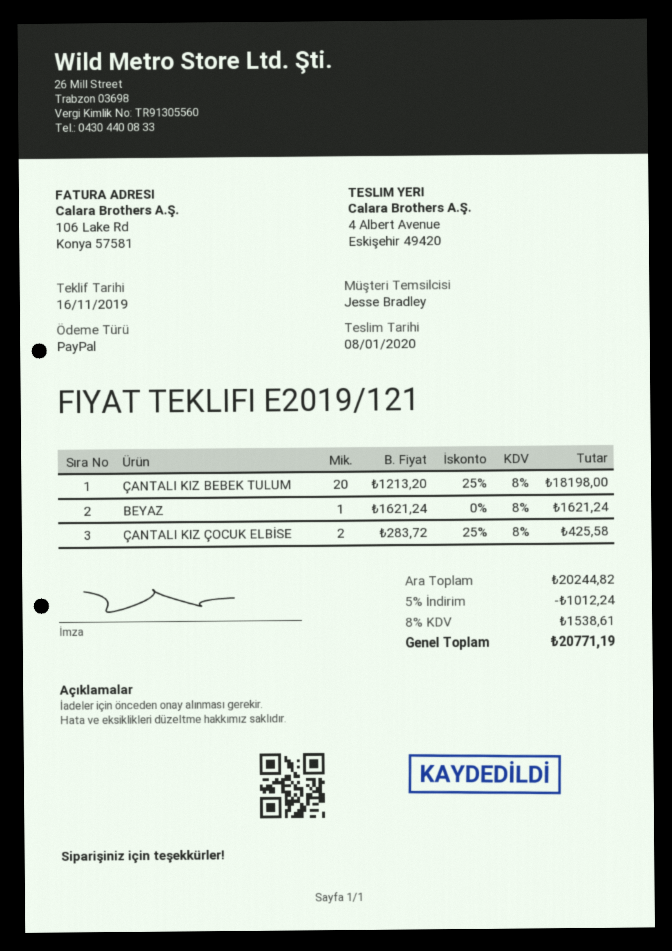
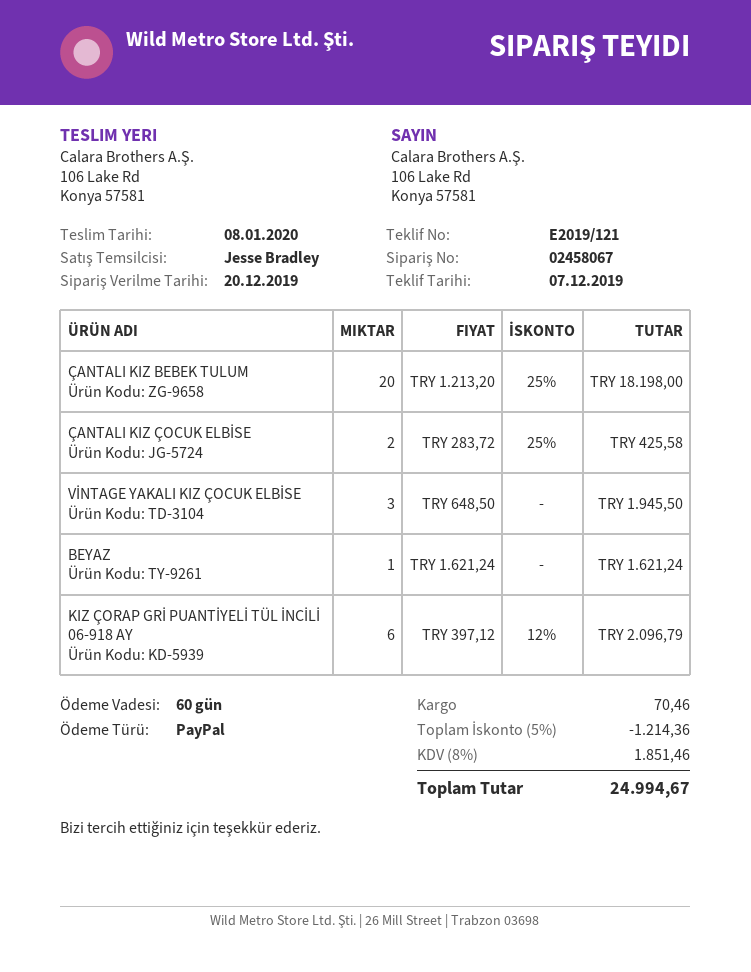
quote date: 2019-11-16 -> 2019-12-07
ship to: 4 Albert Avenue, Eskişehir 49420 -> 106 Lake Rd, Konya 57581
VİNTAGE YAKALI KIZ ÇOCUK ELBİSE: none -> 3 x 648.50 = 1945.50
KIZ ÇORAP GRİ PUANTİYELİ TÜL İNCİLİ 06-918 AY: none -> 6 x 397.12 - 12% = 2096.79
discount: 5% = 1012.24 -> 5% = 1214.36
shipping: none -> 70.46
tax: 8% = 1538.61 -> 8% = 1851.46
total: 20771.19 -> 24994.67

